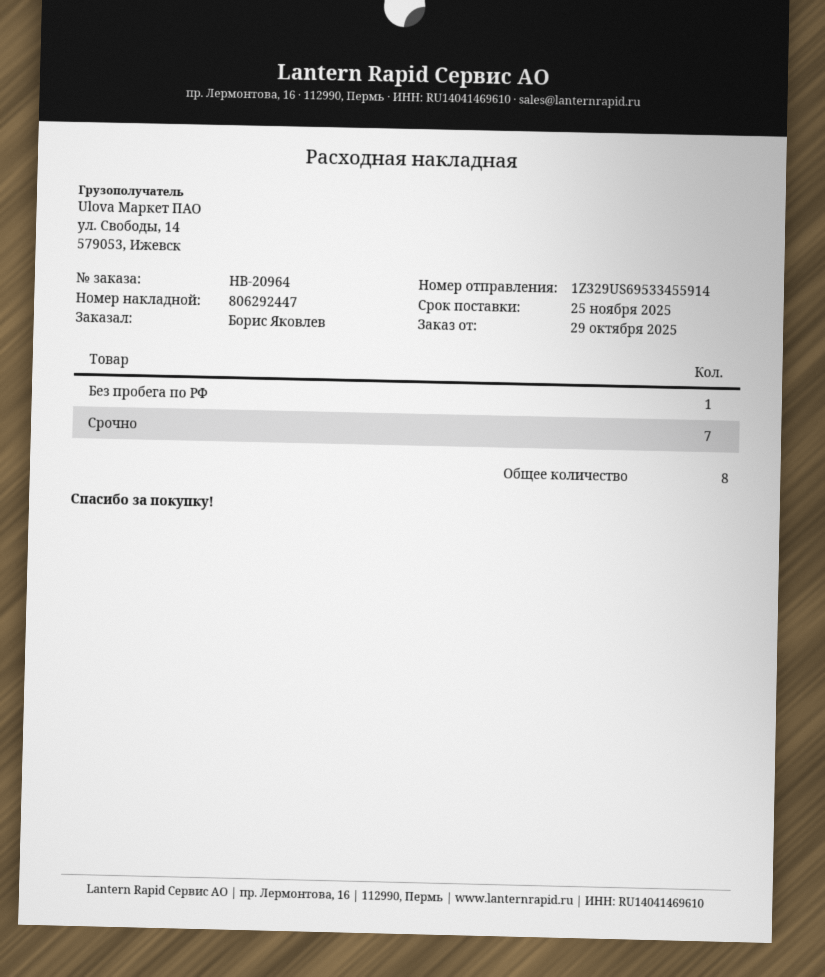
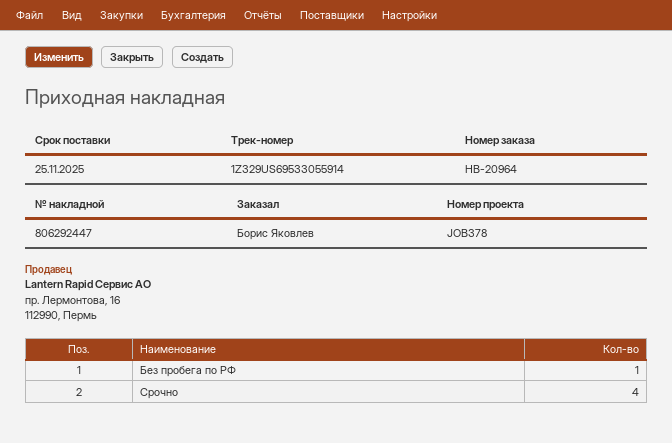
tracking number: 1Z329US69533455914 -> 1Z329US69533055914
Срочно: 7 -> 4

